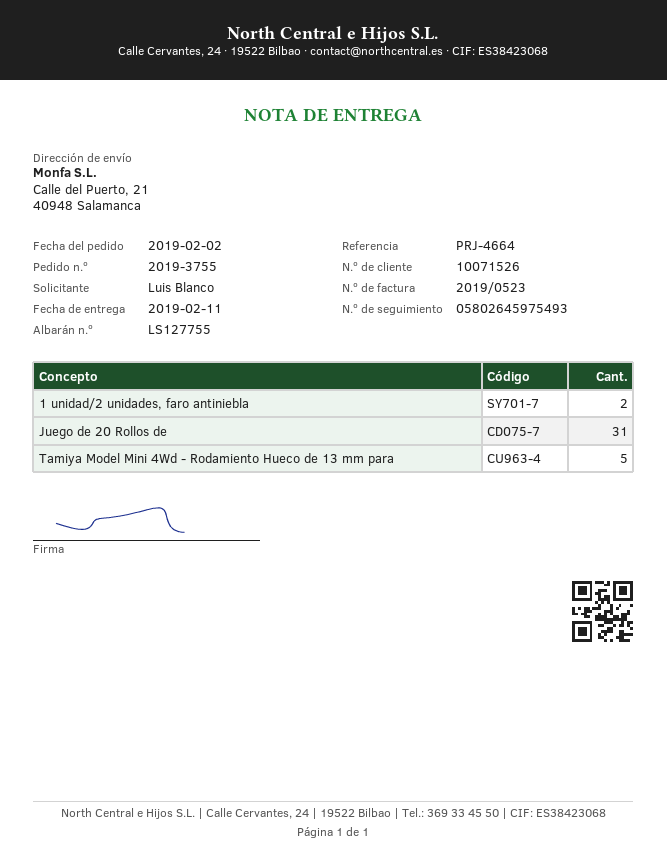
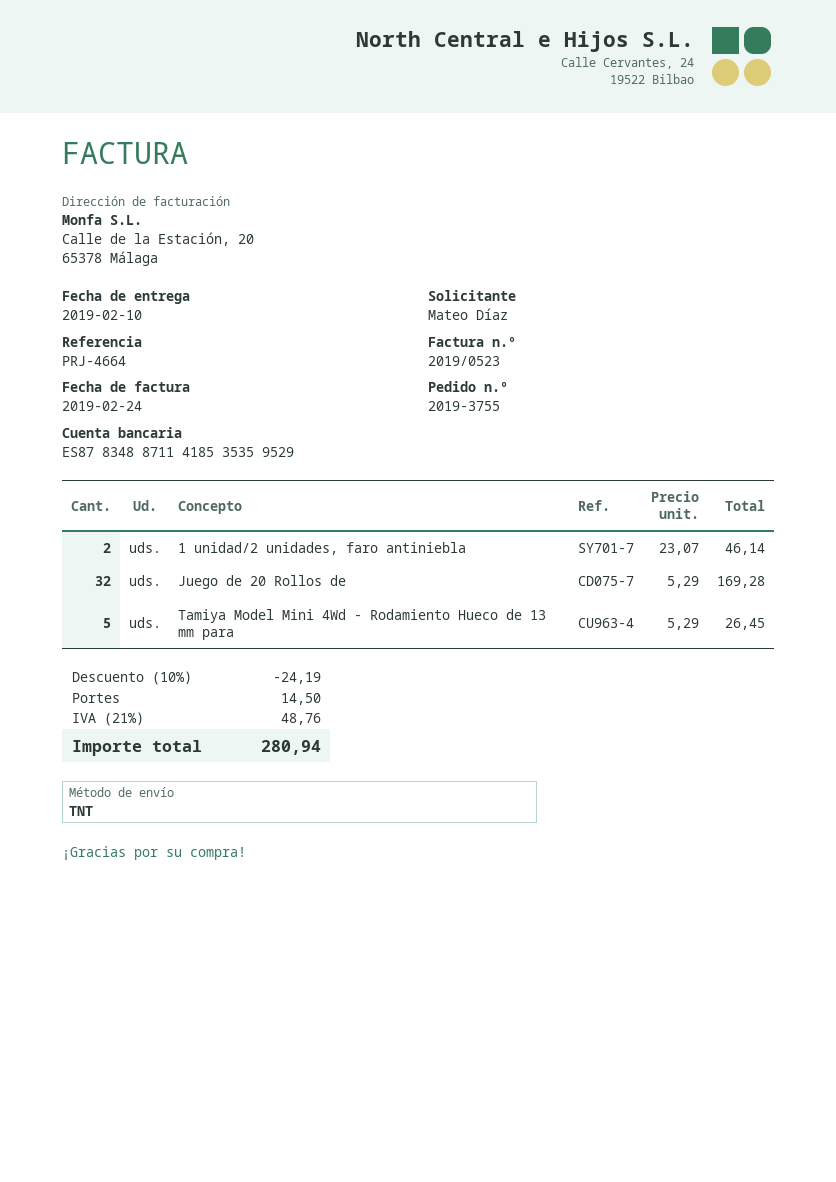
delivery date: 2019-02-11 -> 2019-02-10
ordered by: Luis Blanco -> Mateo Díaz
Juego de 20 Rollos de: 31 -> 32

